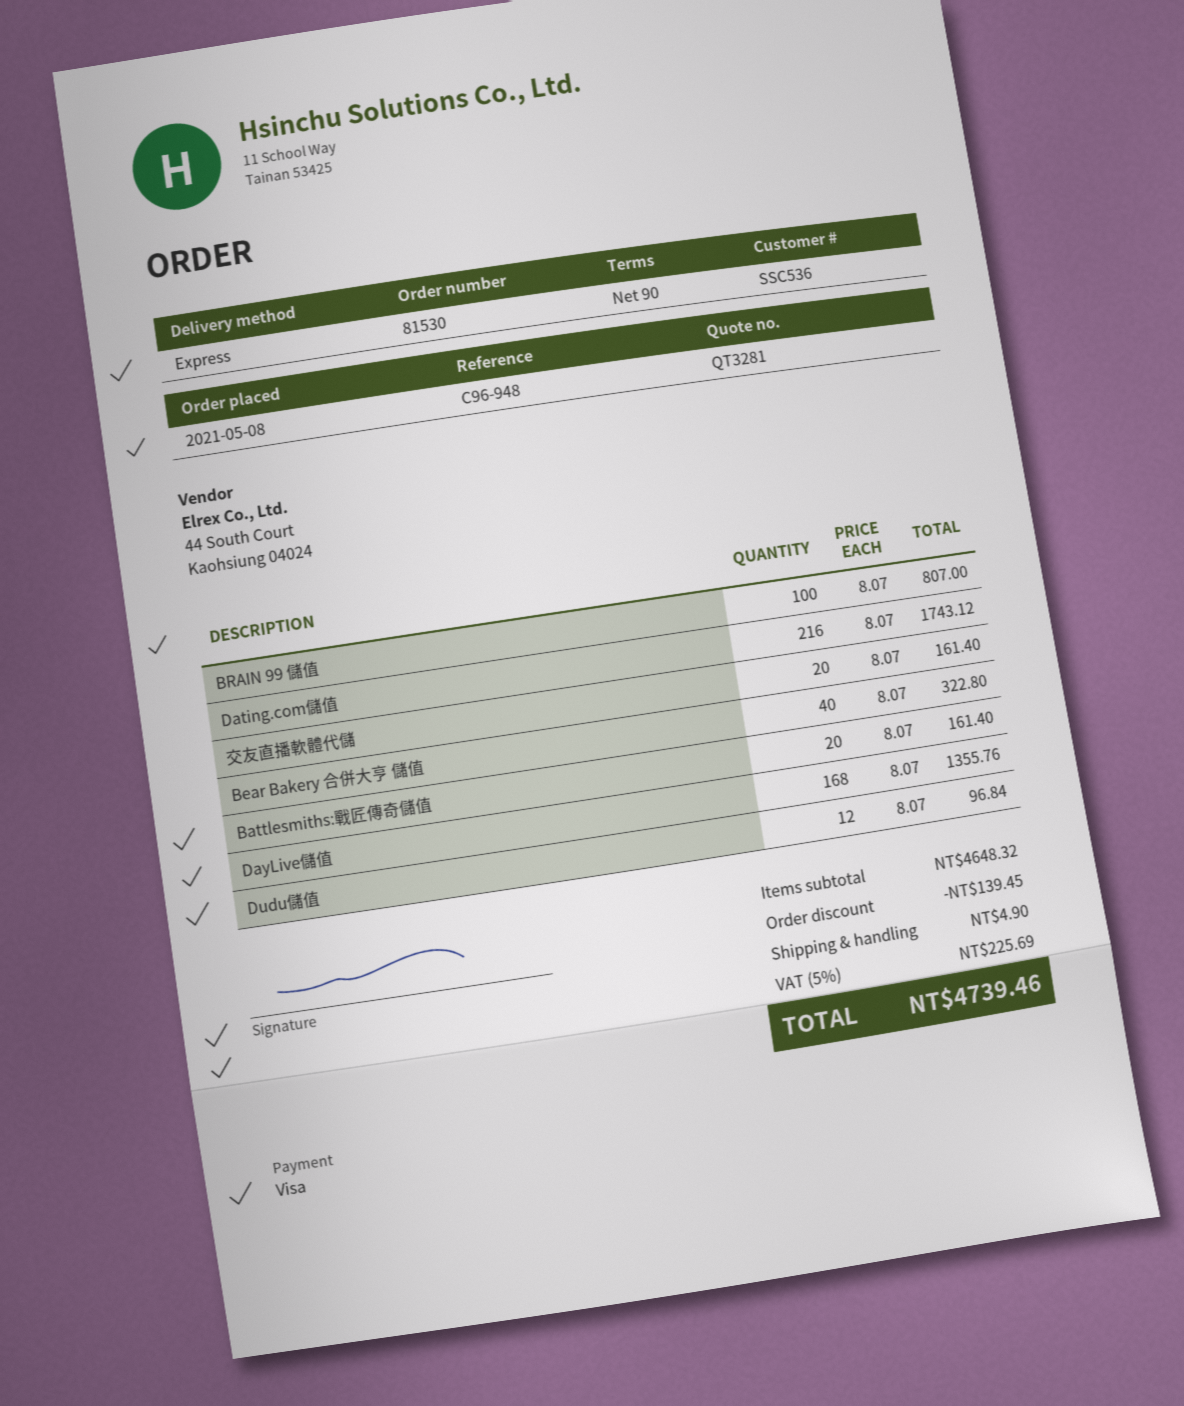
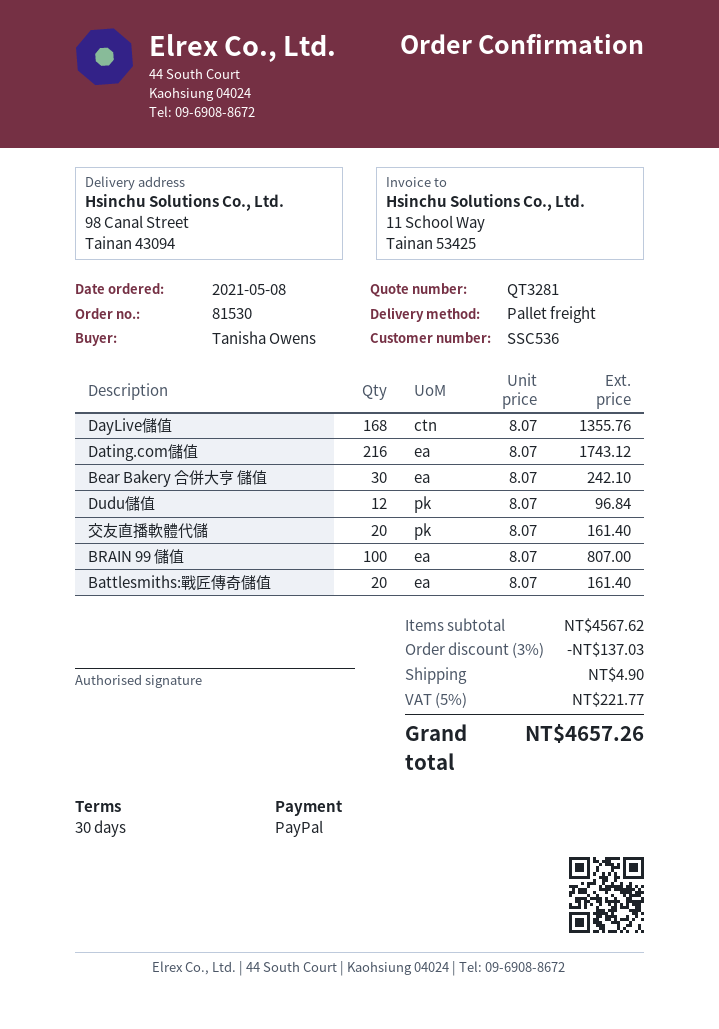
payment terms: 90 days -> 30 days
payment method: Visa -> PayPal
shipping method: express -> pallet freight
Bear Bakery 合併大亨 儲值: 40 x 8.07 = 322.80 -> 30 x 8.07 = 242.10
subtotal: 4648.32 -> 4567.62
discount: 139.45 -> 137.03
tax: 5% = 225.69 -> 5% = 221.77
total: 4739.46 -> 4657.26

